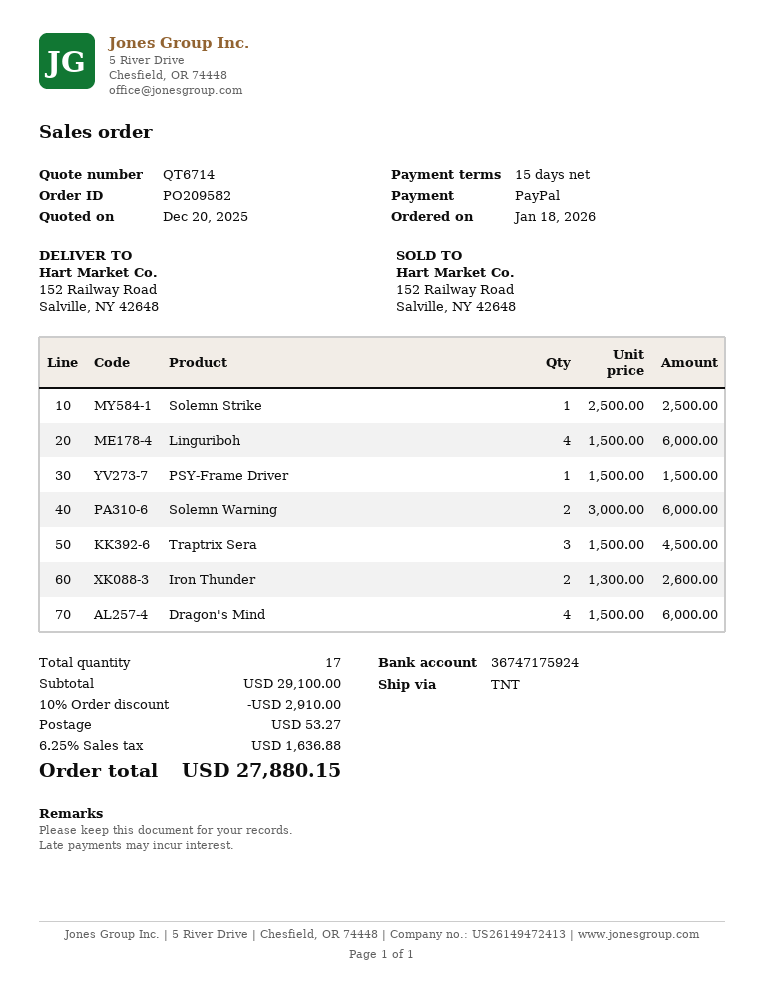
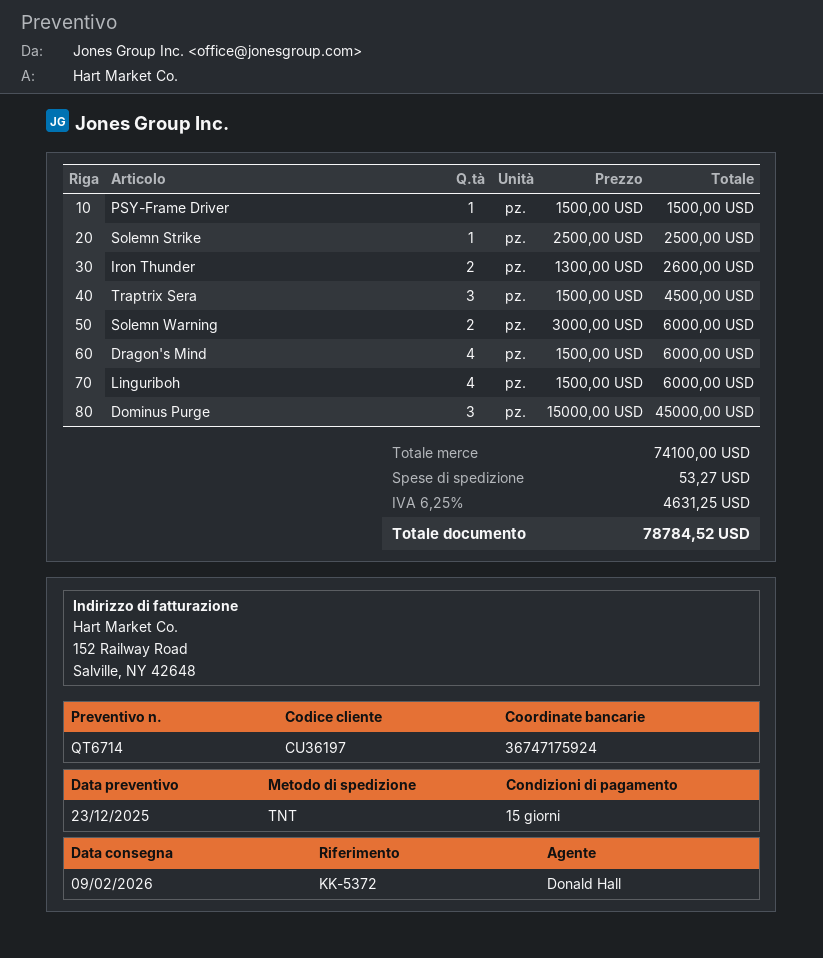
quote date: 2025-12-20 -> 2025-12-23
Dominus Purge: none -> 3 x 15000.00 = 45000.00
subtotal: 29100.00 -> 74100.00
discount: 10% = 2910.00 -> none
tax: 6.25% = 1636.88 -> 6.25% = 4631.25
total: 27880.15 -> 78784.52

